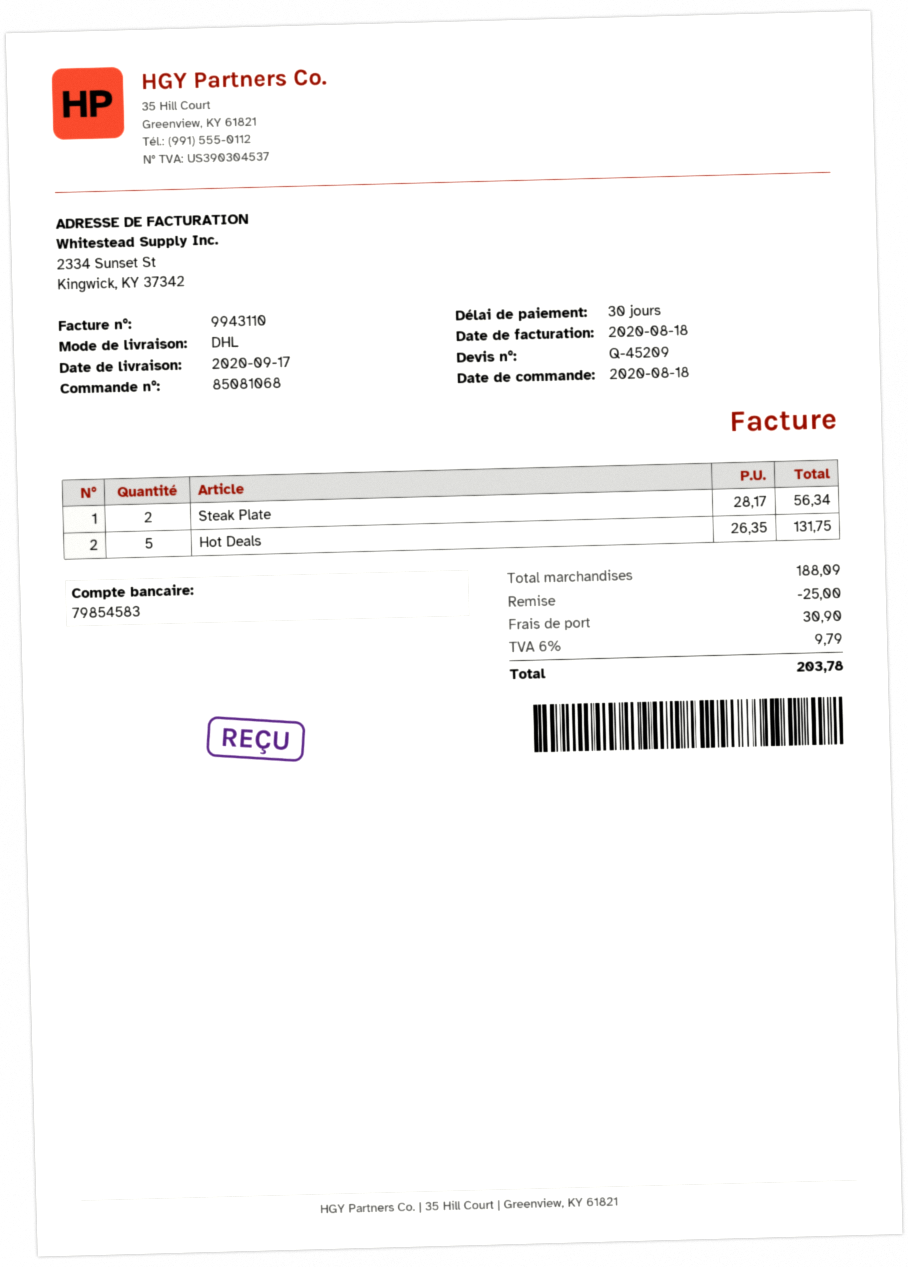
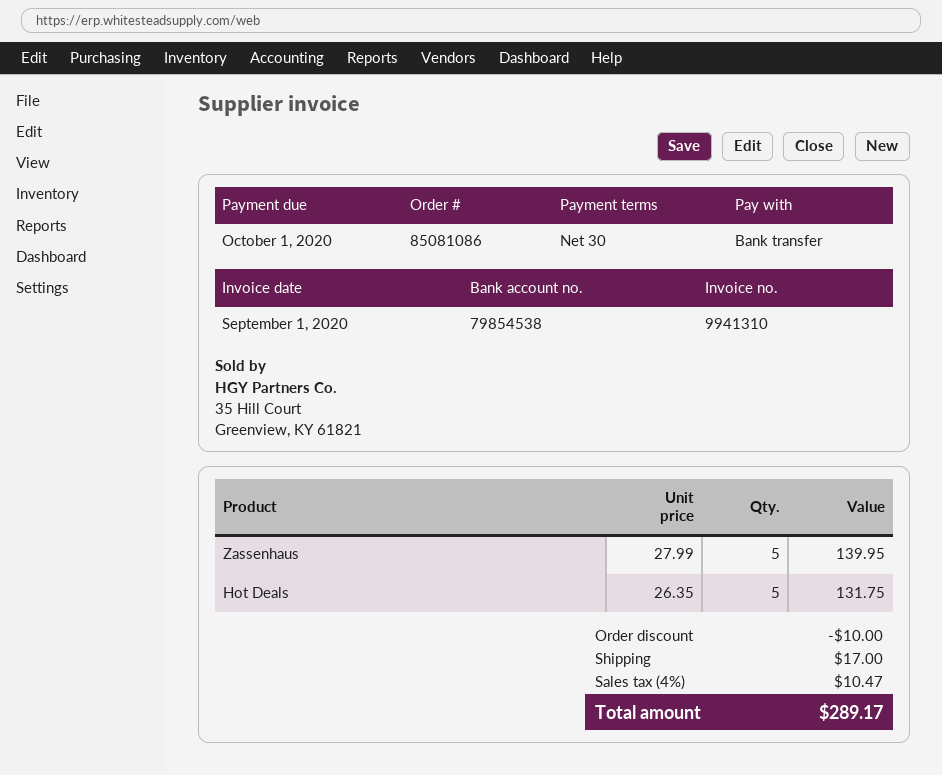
order number: 85081068 -> 85081086
invoice number: 9943110 -> 9941310
invoice date: 2020-08-18 -> 2020-09-01
bank account: 79854583 -> 79854538
Steak Plate: 2 x 28.17 = 56.34 -> none
Zassenhaus: none -> 5 x 27.99 = 139.95
discount: 25.00 -> 10.00
shipping: 30.90 -> 17.00
tax: 6% = 9.79 -> 4% = 10.47
total: 203.78 -> 289.17

